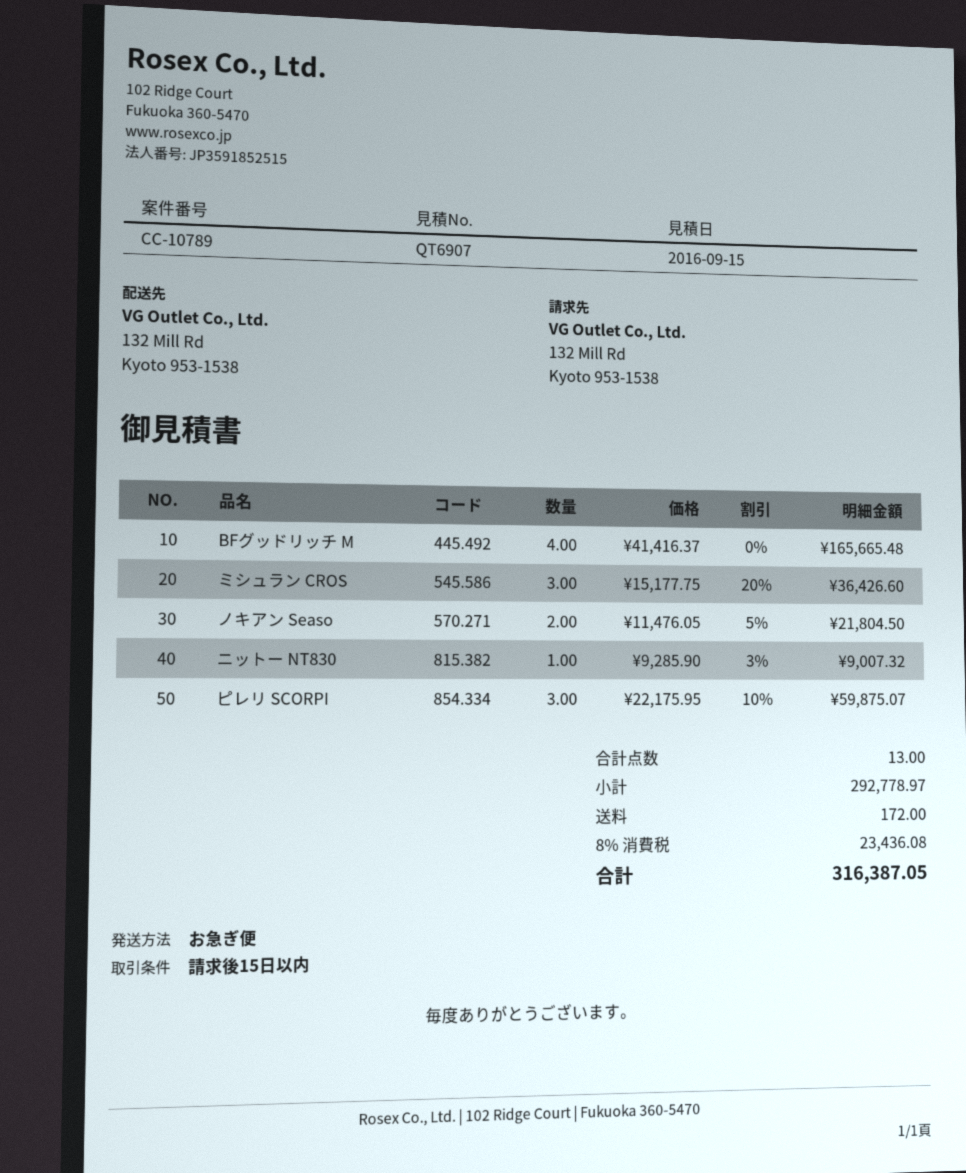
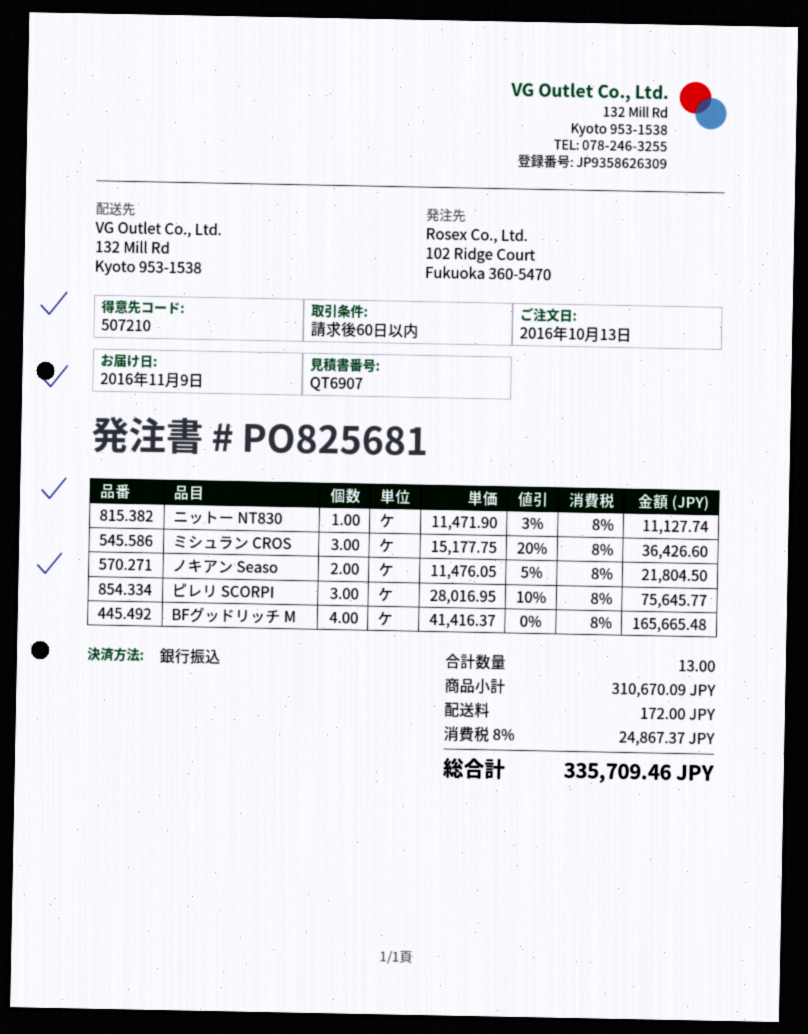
payment terms: 15 days -> 60 days
ニットー NT830: 1 x 9285.90 - 3% = 9007.32 -> 1 x 11471.90 - 3% = 11127.74
ピレリ SCORPI: 3 x 22175.95 - 10% = 59875.07 -> 3 x 28016.95 - 10% = 75645.77
subtotal: 292778.97 -> 310670.09
tax: 8% = 23436.08 -> 8% = 24867.37
total: 316387.05 -> 335709.46

